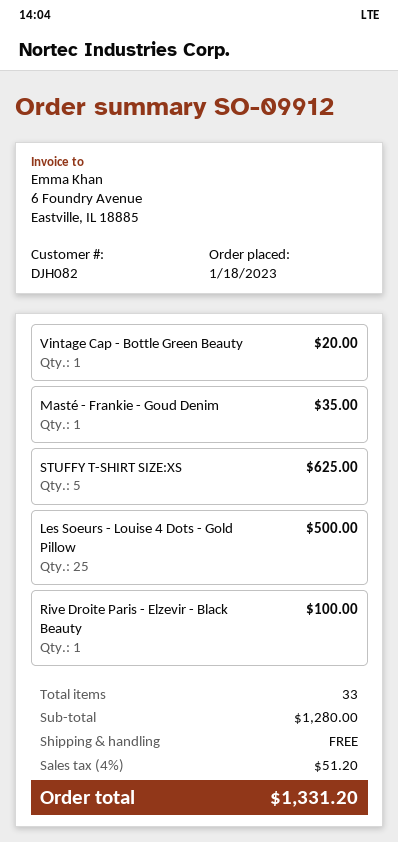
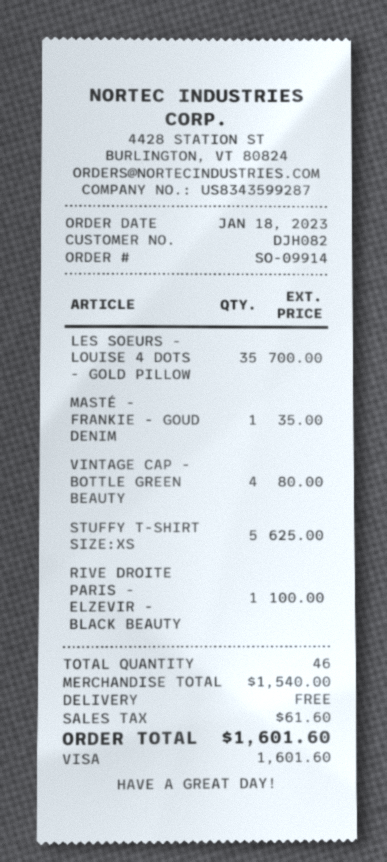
order number: SO-09912 -> SO-09914
Vintage Cap - Bottle Green Beauty: 1 for 20.00 -> 4 for 80.00
Les Soeurs - Louise 4 Dots - Gold Pillow: 25 for 500.00 -> 35 for 700.00
total quantity: 33 -> 46
subtotal: 1280.00 -> 1540.00
tax: 51.20 -> 61.60
total: 1331.20 -> 1601.60

